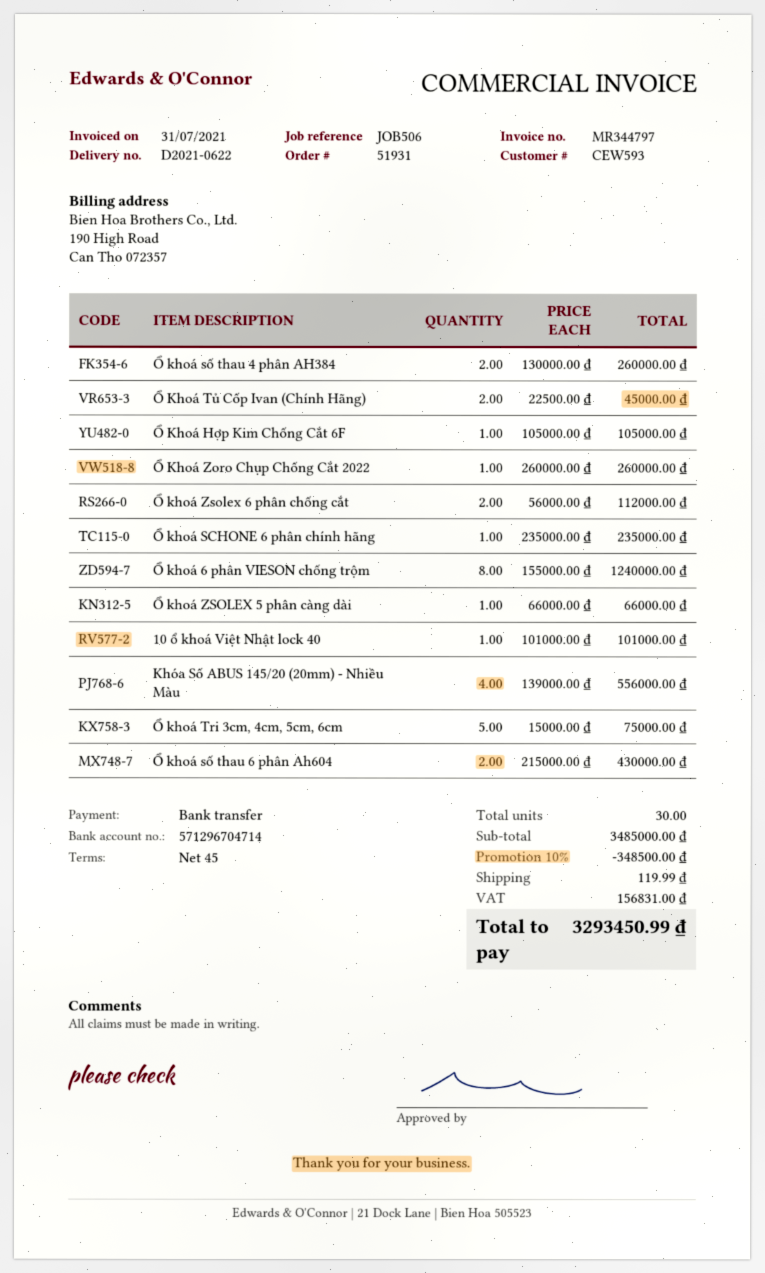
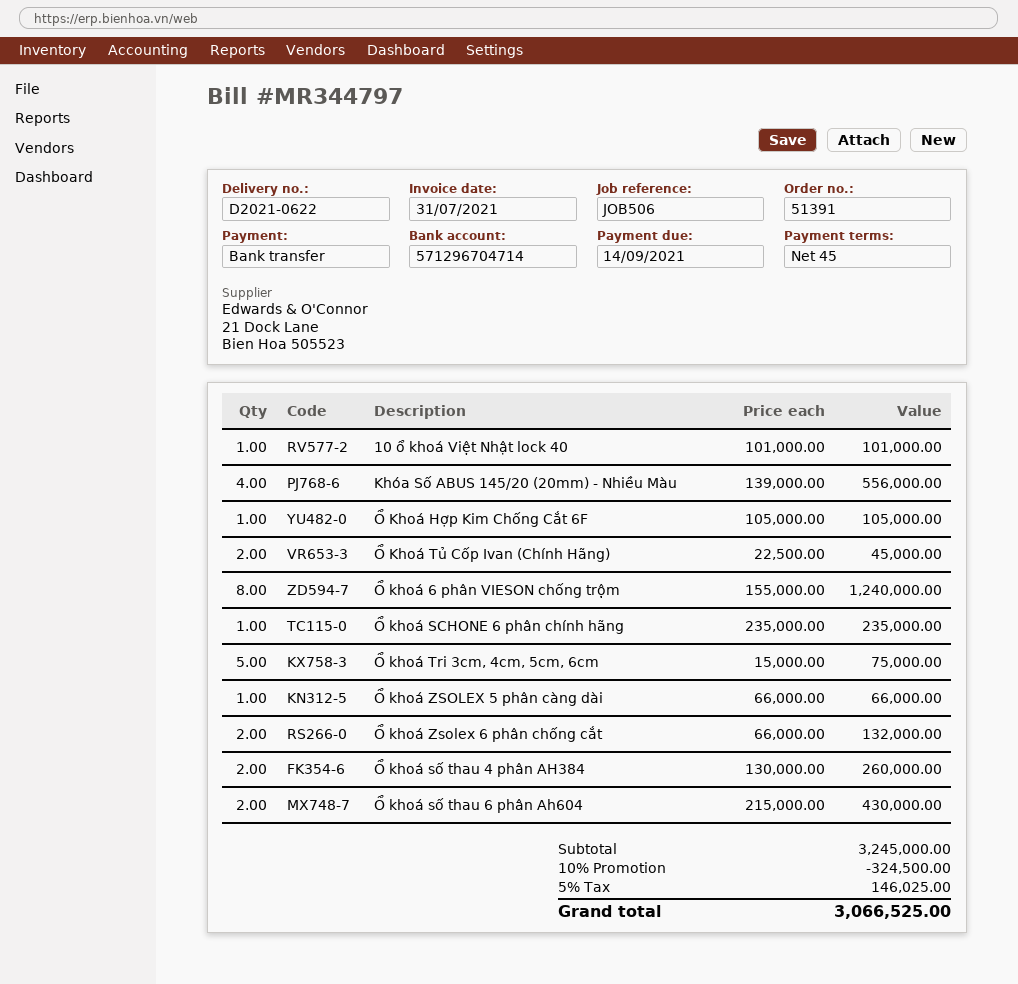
order number: 51931 -> 51391
Ổ Khoá Zoro Chụp Chống Cắt 2022: 1 x 260000.00 = 260000.00 -> none
Ổ khoá Zsolex 6 phân chống cắt: 2 x 56000.00 = 112000.00 -> 2 x 66000.00 = 132000.00
subtotal: 3485000.00 -> 3245000.00
discount: 10% = 348500.00 -> 10% = 324500.00
shipping: 119.99 -> none
tax: 156831.00 -> 146025.00
total: 3293450.99 -> 3066525.00

